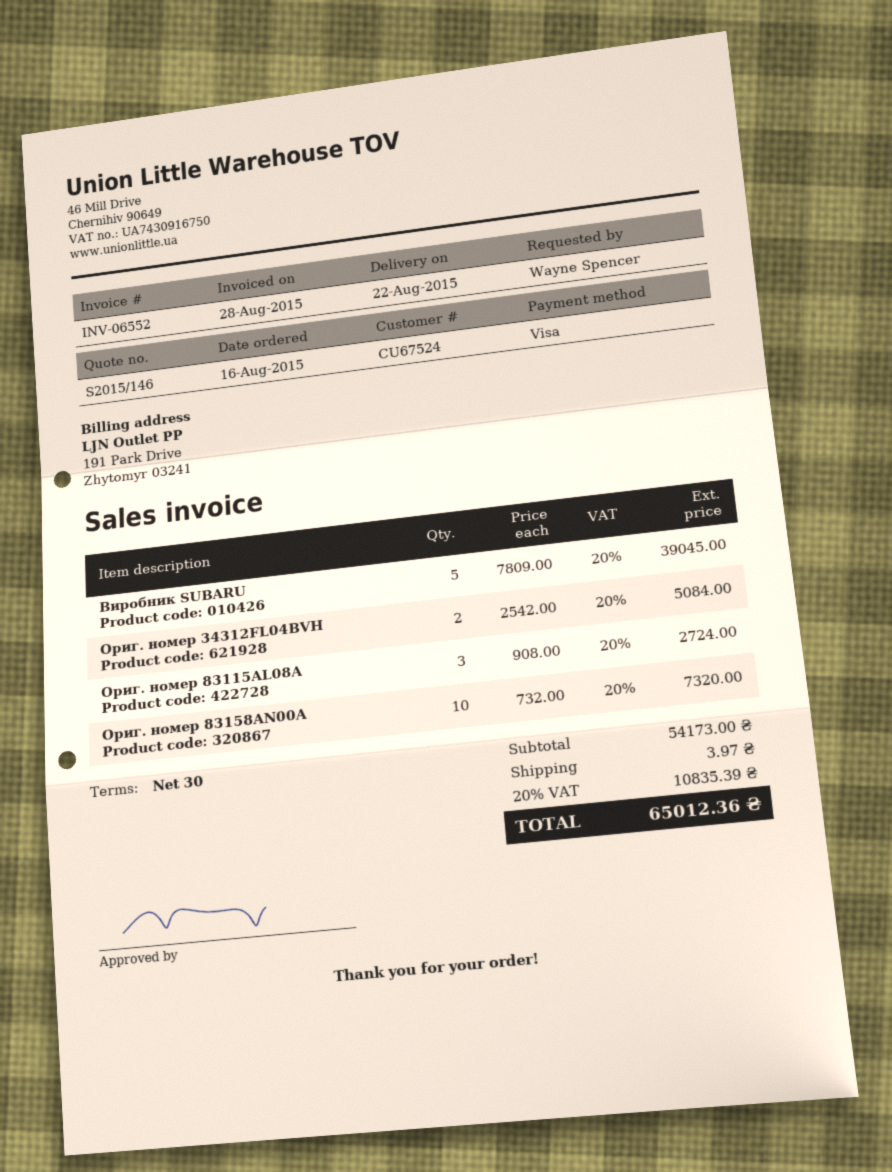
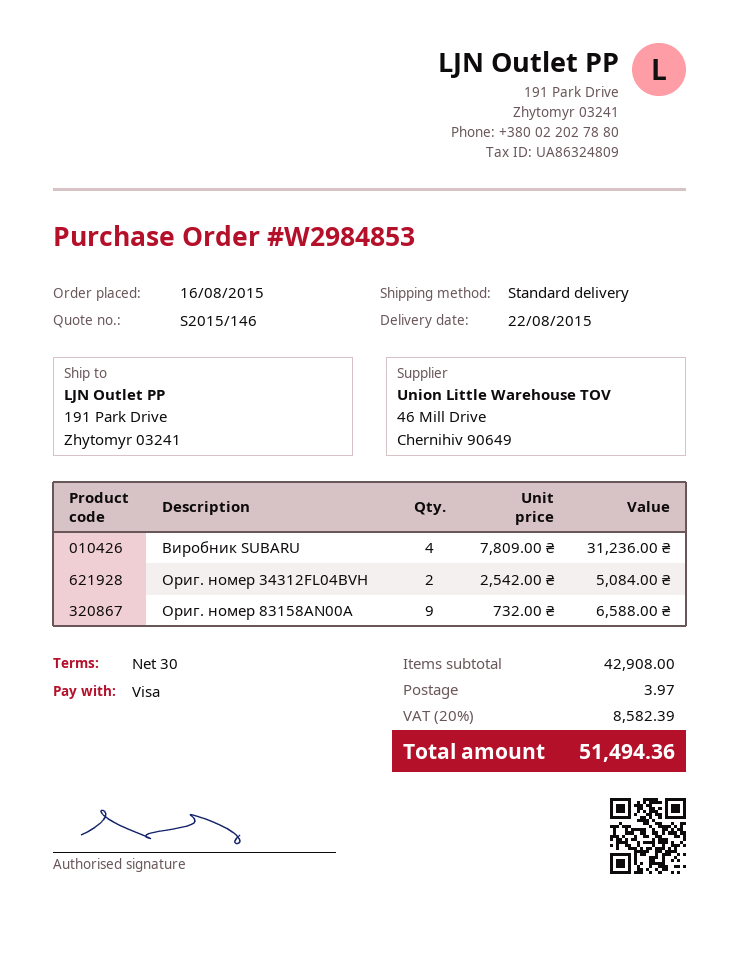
Виробник SUBARU: 5 x 7809.00 = 39045.00 -> 4 x 7809.00 = 31236.00
Ориг. номер 83115AL08A: 3 x 908.00 = 2724.00 -> none
Ориг. номер 83158AN00A: 10 x 732.00 = 7320.00 -> 9 x 732.00 = 6588.00
subtotal: 54173.00 -> 42908.00
tax: 20% = 10835.39 -> 20% = 8582.39
total: 65012.36 -> 51494.36

